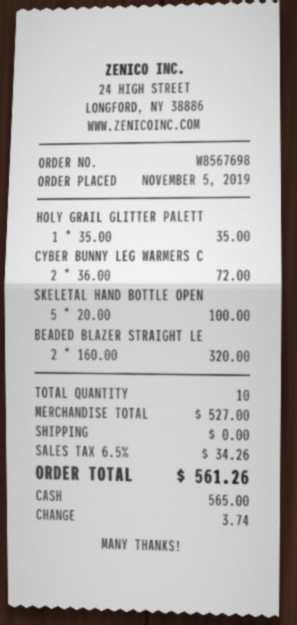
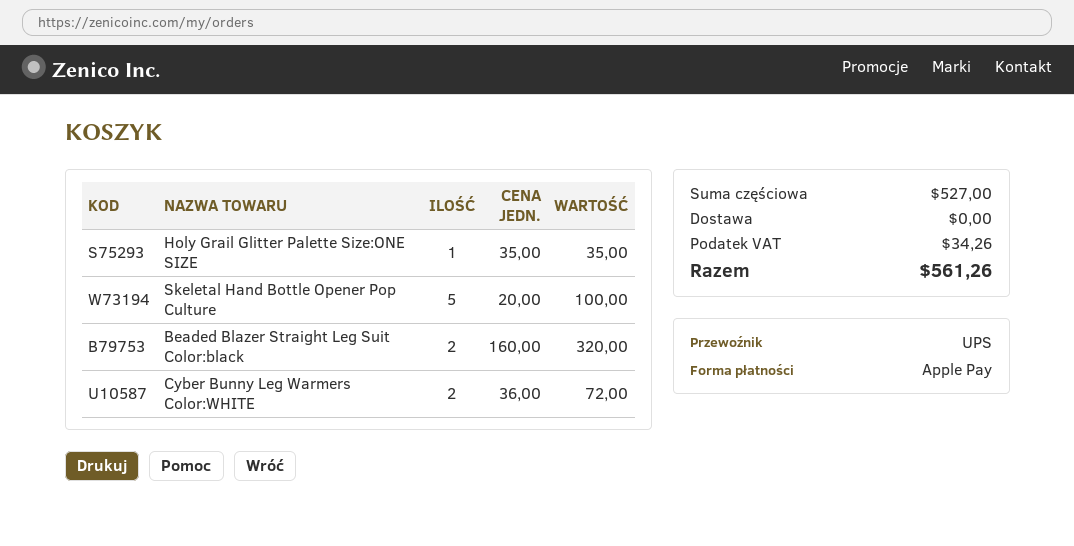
payment method: cash -> Apple Pay

